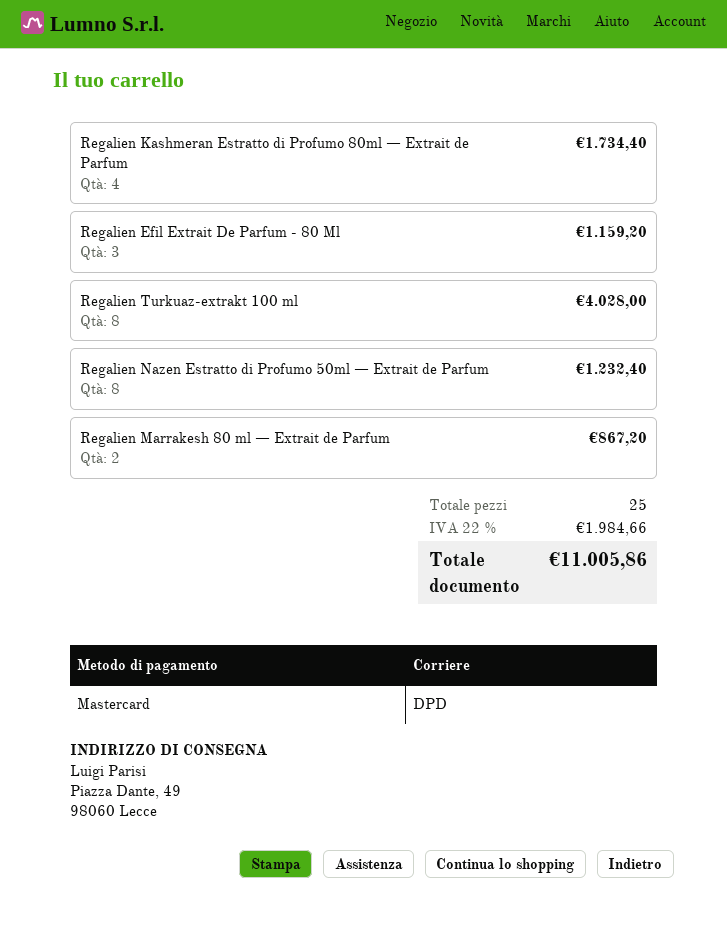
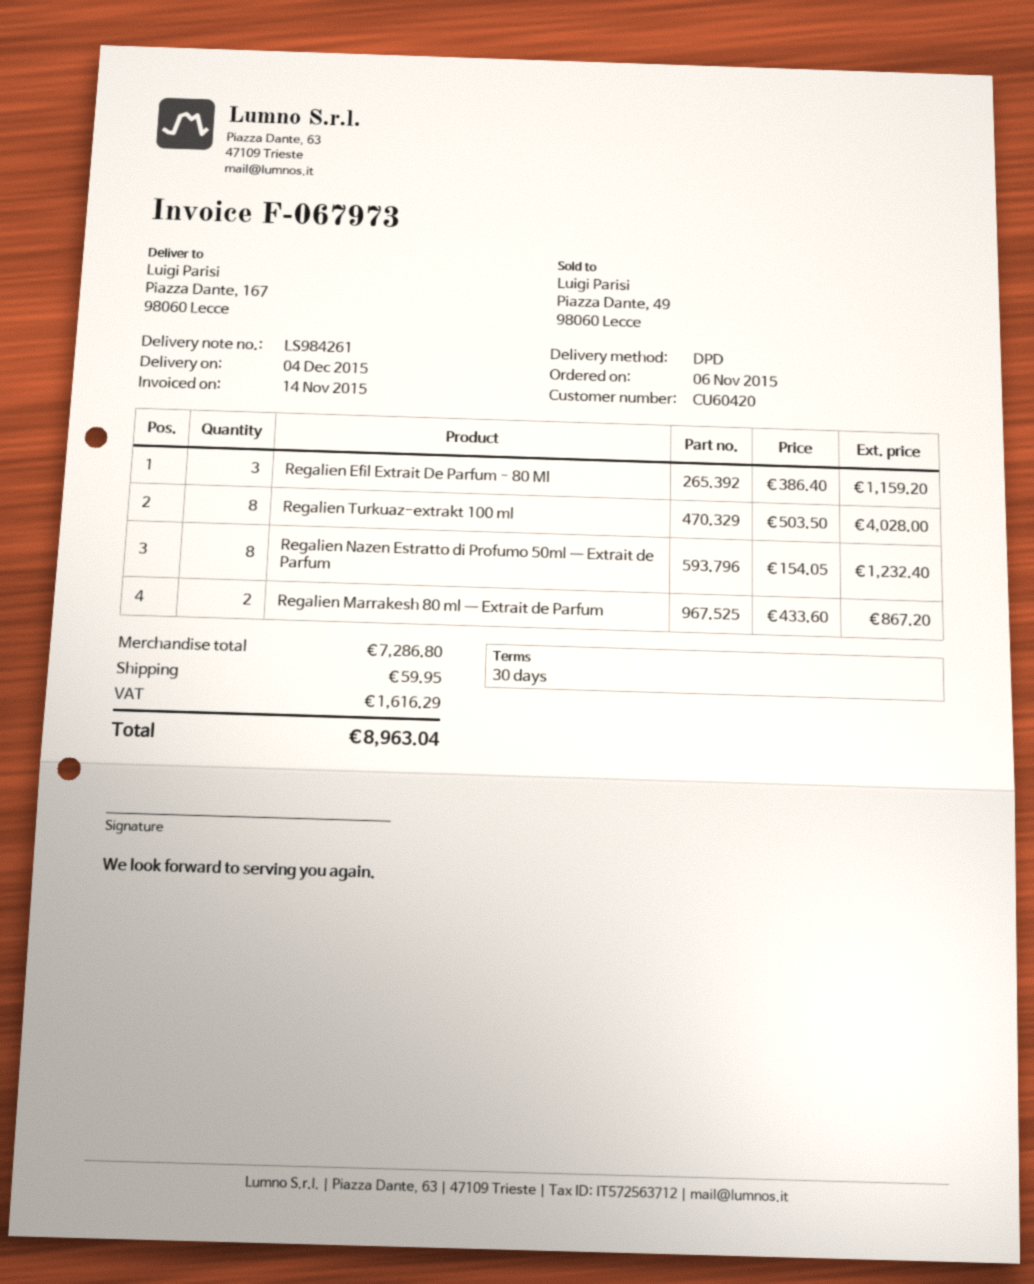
ship to: Piazza Dante, 49, 98060 Lecce -> Piazza Dante, 167, 98060 Lecce
Regalien Kashmeran Estratto di Profumo 80ml — Extrait de Parfum: 4 for 1734.40 -> none
shipping: none -> 59.95
tax: 1984.66 -> 1616.29
total: 11005.86 -> 8963.04

